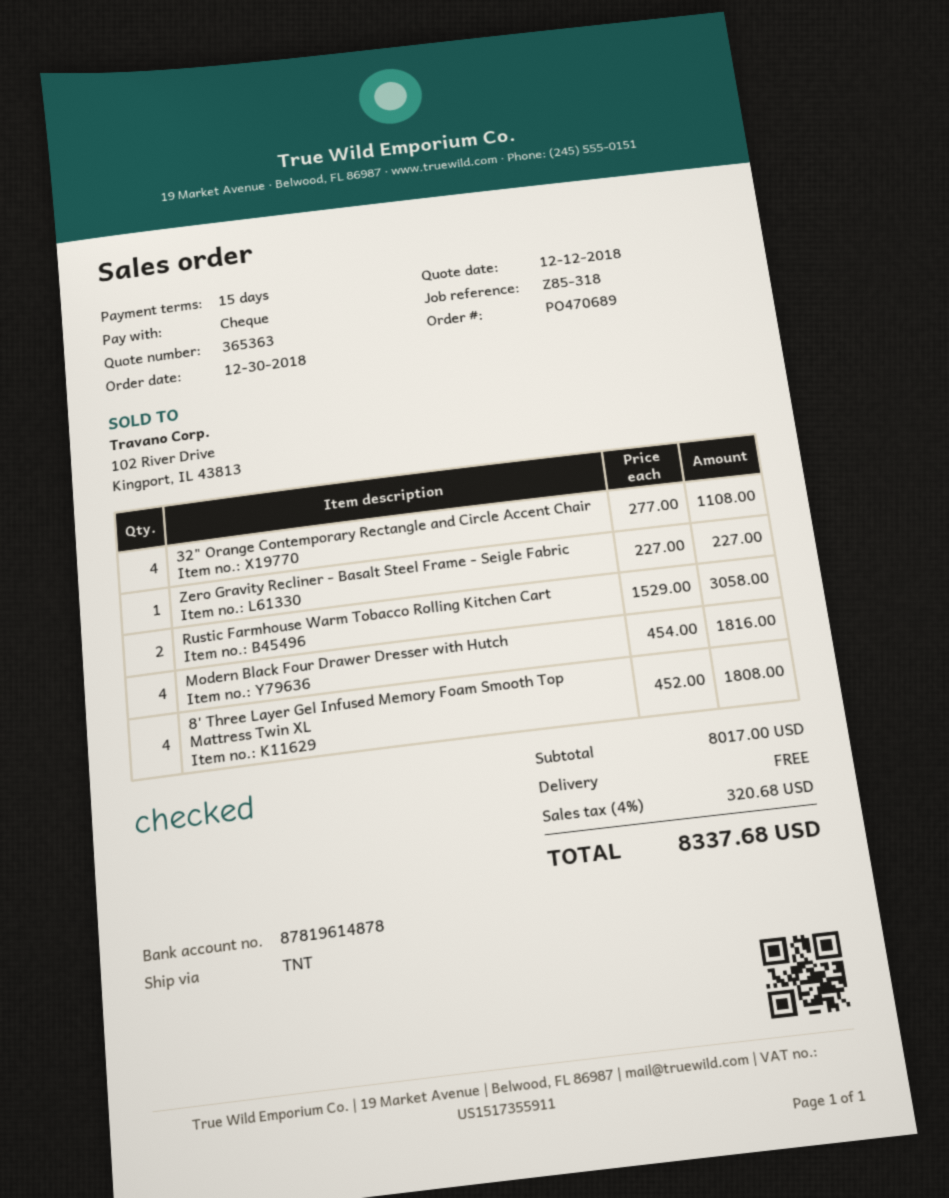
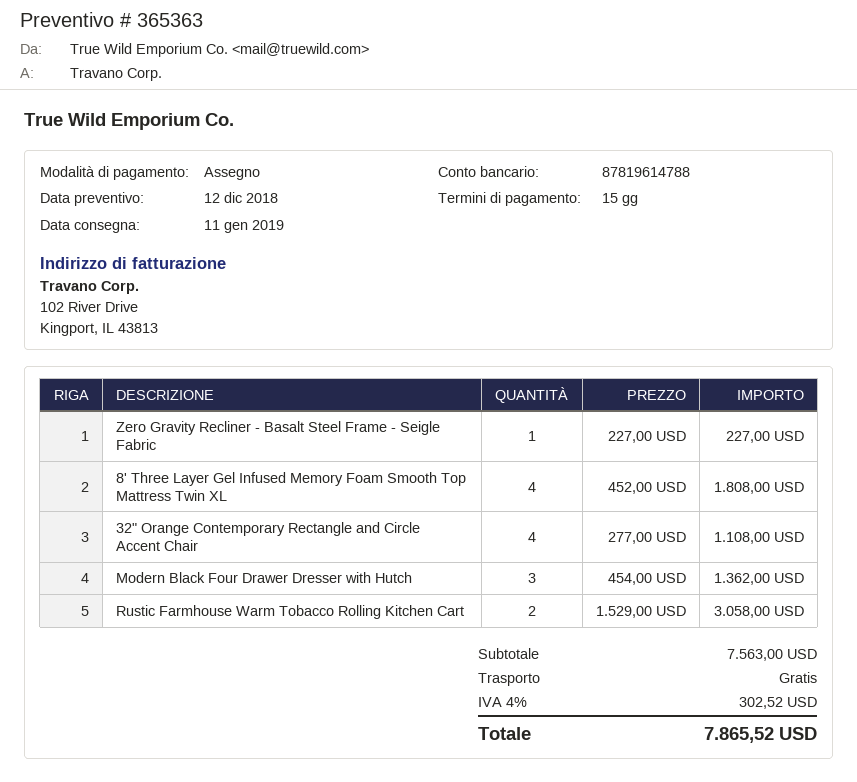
bank account: 87819614878 -> 87819614788
Modern Black Four Drawer Dresser with Hutch: 4 x 454.00 = 1816.00 -> 3 x 454.00 = 1362.00
subtotal: 8017.00 -> 7563.00
tax: 4% = 320.68 -> 4% = 302.52
total: 8337.68 -> 7865.52

